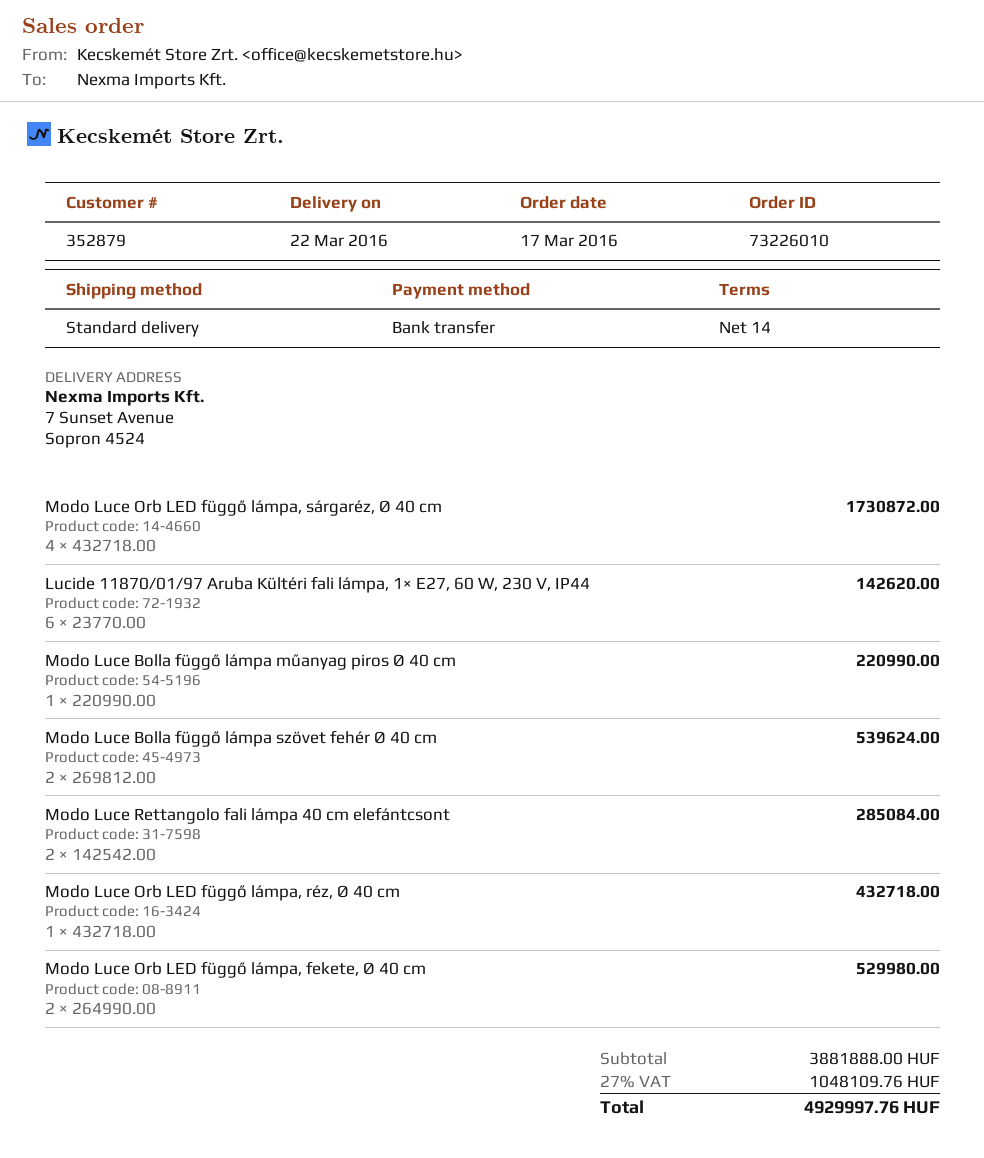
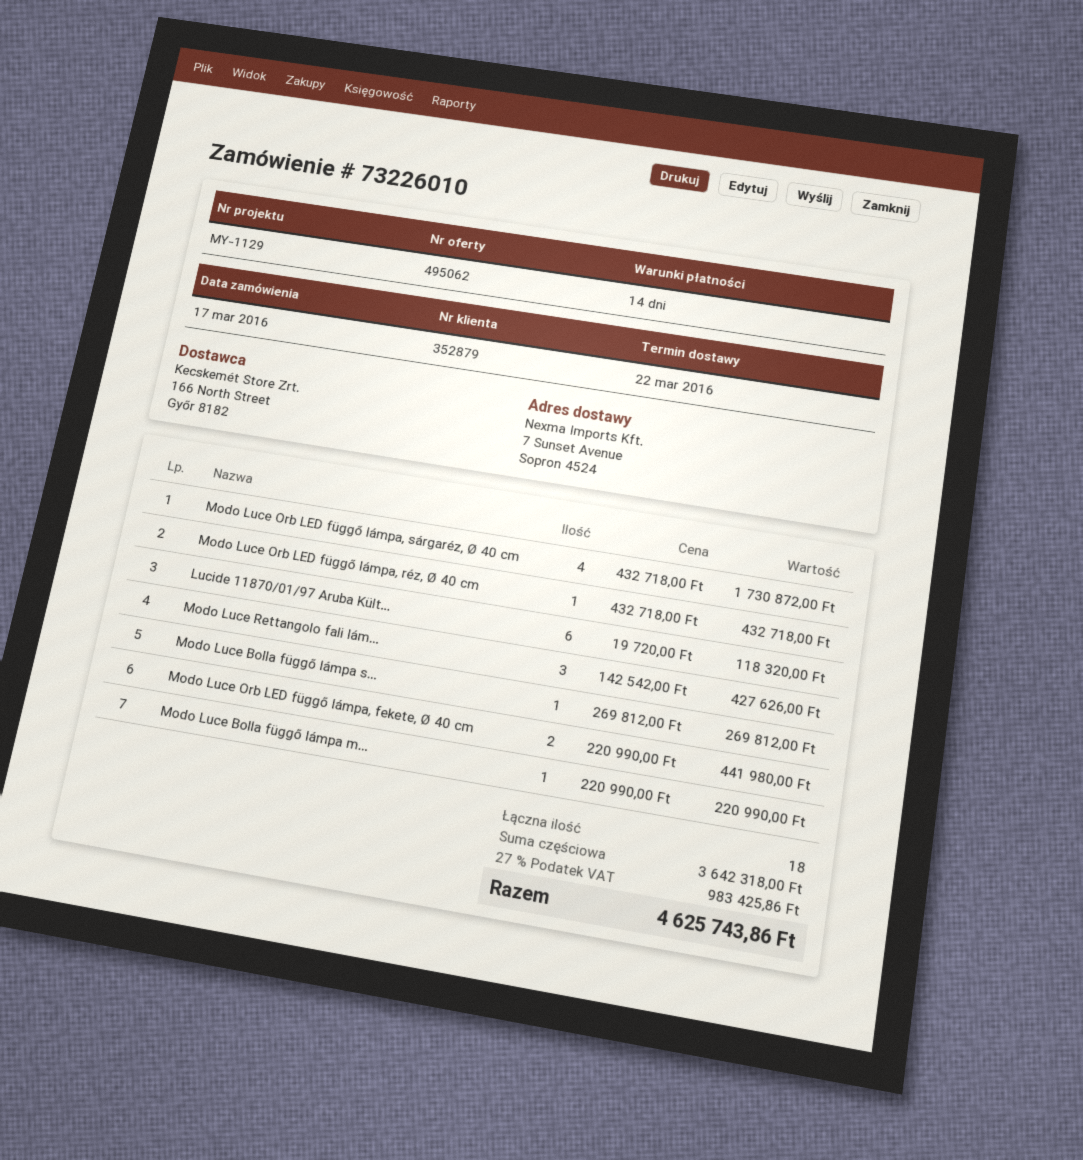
Lucide 11870/01/97 Aruba Kültéri fali lámpa, 1× E27, 60 W, 230 V, IP44: 6 x 23770.00 = 142620.00 -> 6 x 19720.00 = 118320.00
Modo Luce Bolla függő lámpa szövet fehér Ø 40 cm: 2 x 269812.00 = 539624.00 -> 1 x 269812.00 = 269812.00
Modo Luce Rettangolo fali lámpa 40 cm elefántcsont: 2 x 142542.00 = 285084.00 -> 3 x 142542.00 = 427626.00
Modo Luce Orb LED függő lámpa, fekete, Ø 40 cm: 2 x 264990.00 = 529980.00 -> 2 x 220990.00 = 441980.00
subtotal: 3881888.00 -> 3642318.00
tax: 27% = 1048109.76 -> 27% = 983425.86
total: 4929997.76 -> 4625743.86

